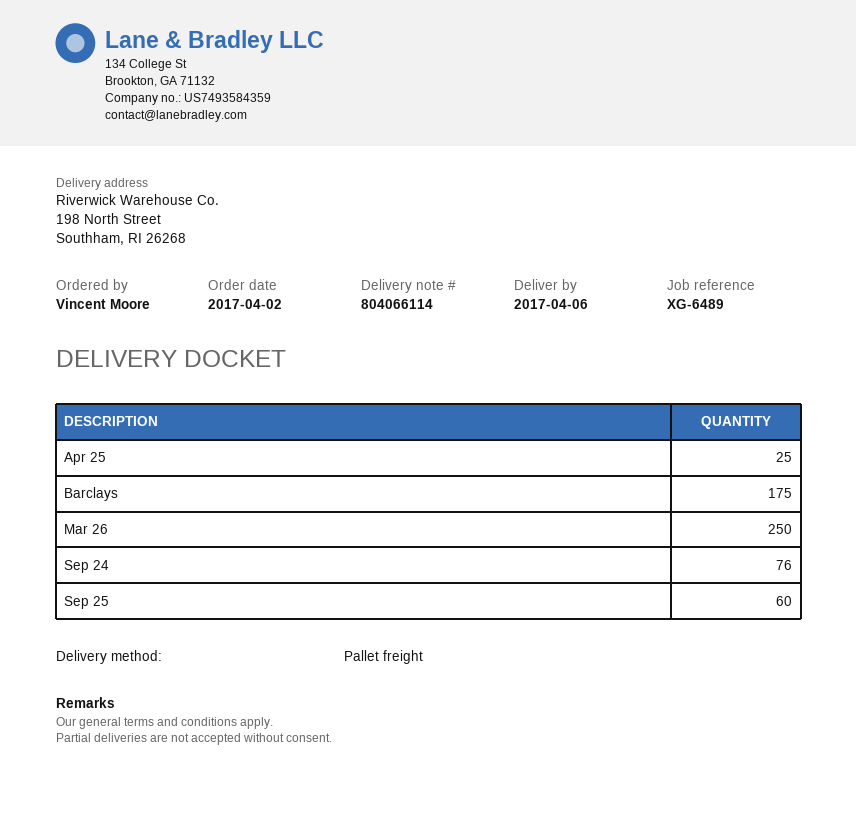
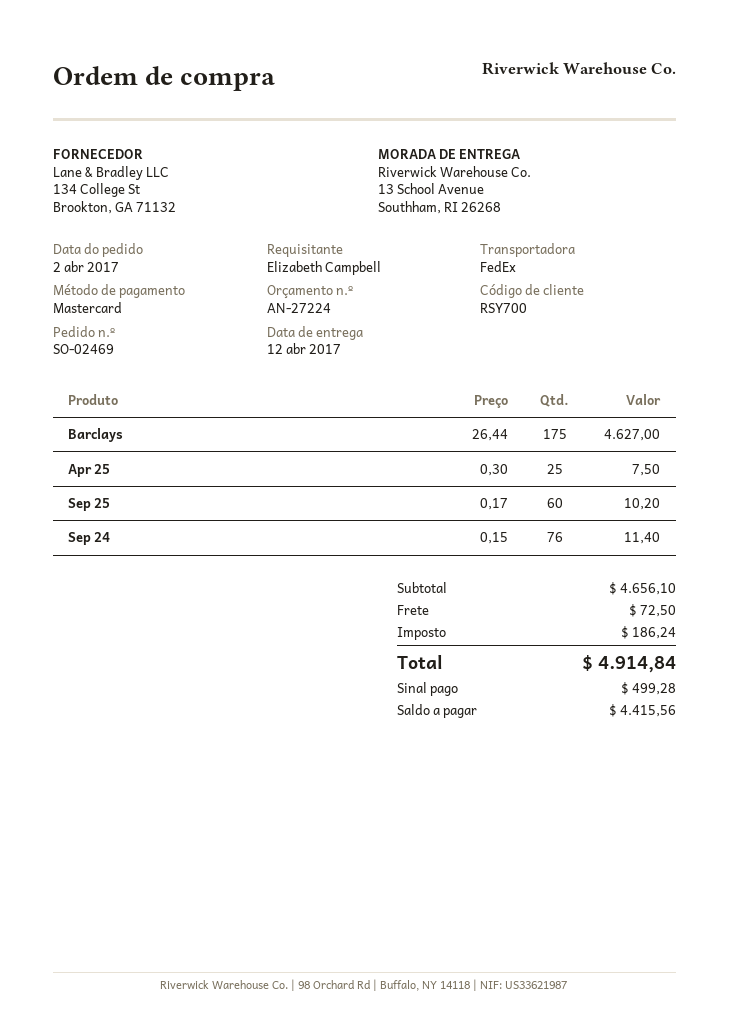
delivery date: 2017-04-06 -> 2017-04-12
ordered by: Vincent Moore -> Elizabeth Campbell
shipping method: pallet freight -> FedEx
ship to: 198 North Street, Southham, RI 26268 -> 13 School Avenue, Southham, RI 26268
Mar 26: 250 -> none

